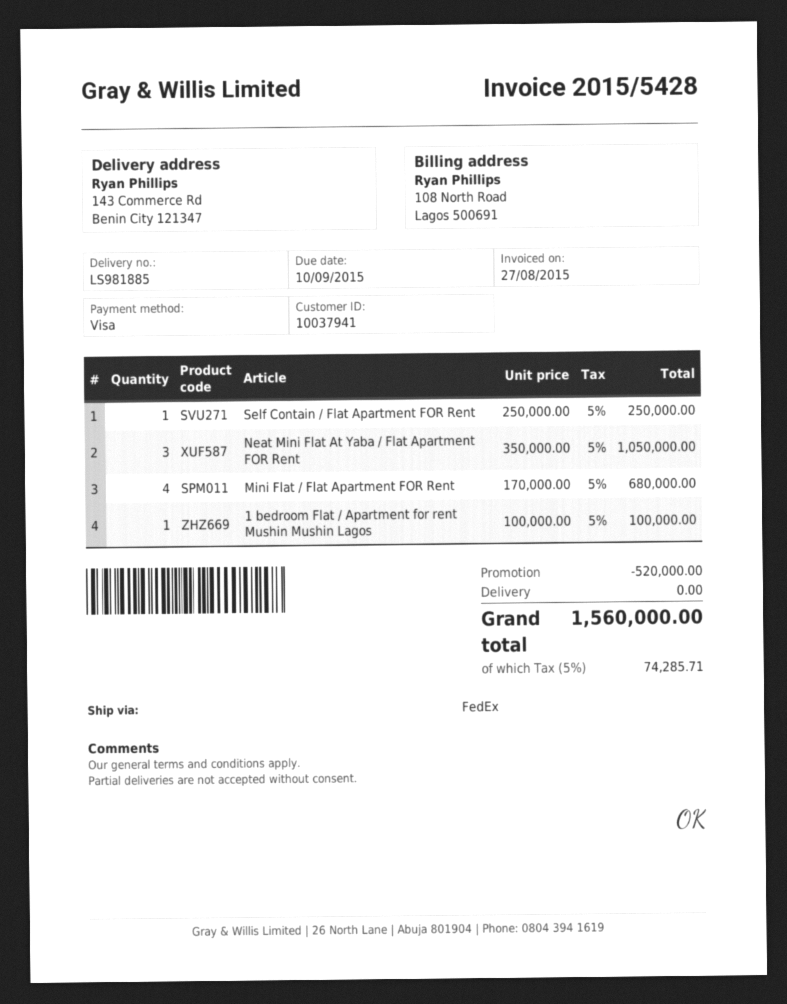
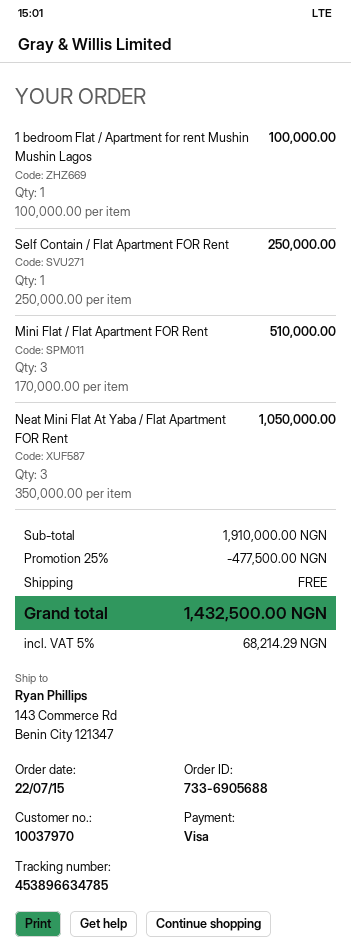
customer number: 10037941 -> 10037970
Mini Flat / Flat Apartment FOR Rent: 4 x 170000.00 = 680000.00 -> 3 x 170000.00 = 510000.00
discount: 520000.00 -> 477500.00
tax: 5% = 74285.71 -> 5% = 68214.29
total: 1560000.00 -> 1432500.00

